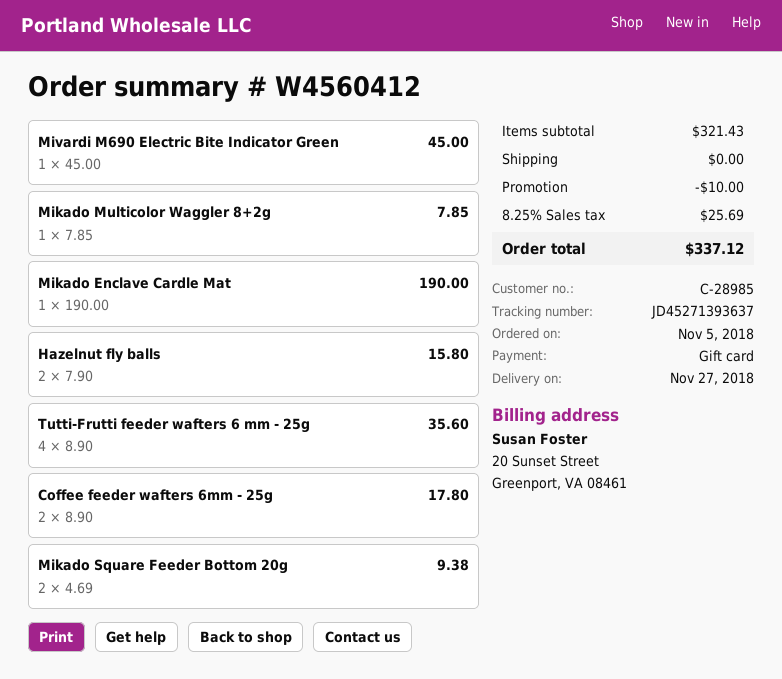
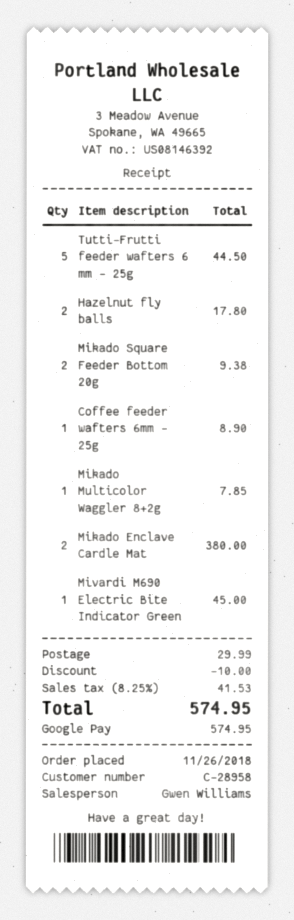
order date: 2018-11-05 -> 2018-11-26
customer number: C-28985 -> C-28958
payment method: gift card -> Google Pay
Mikado Enclave Cardle Mat: 1 for 190.00 -> 2 for 380.00
Hazelnut fly balls: 2 for 15.80 -> 2 for 17.80
Tutti-Frutti feeder wafters 6 mm - 25g: 4 for 35.60 -> 5 for 44.50
Coffee feeder wafters 6mm - 25g: 2 for 17.80 -> 1 for 8.90
shipping: 0.00 -> 29.99
tax: 8.25% = 25.69 -> 8.25% = 41.53
total: 337.12 -> 574.95

